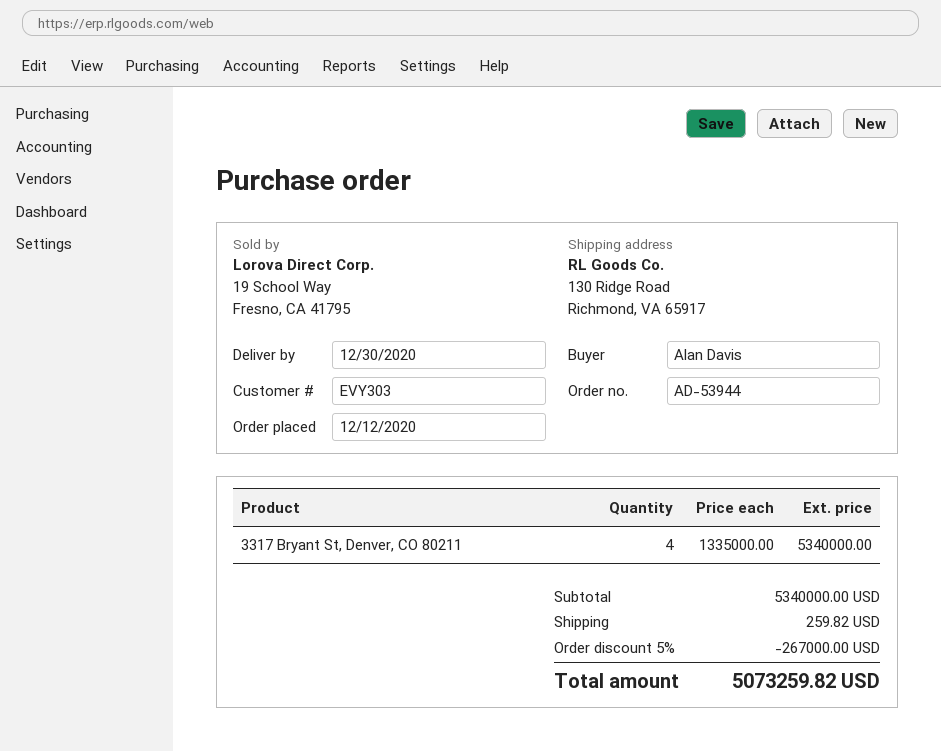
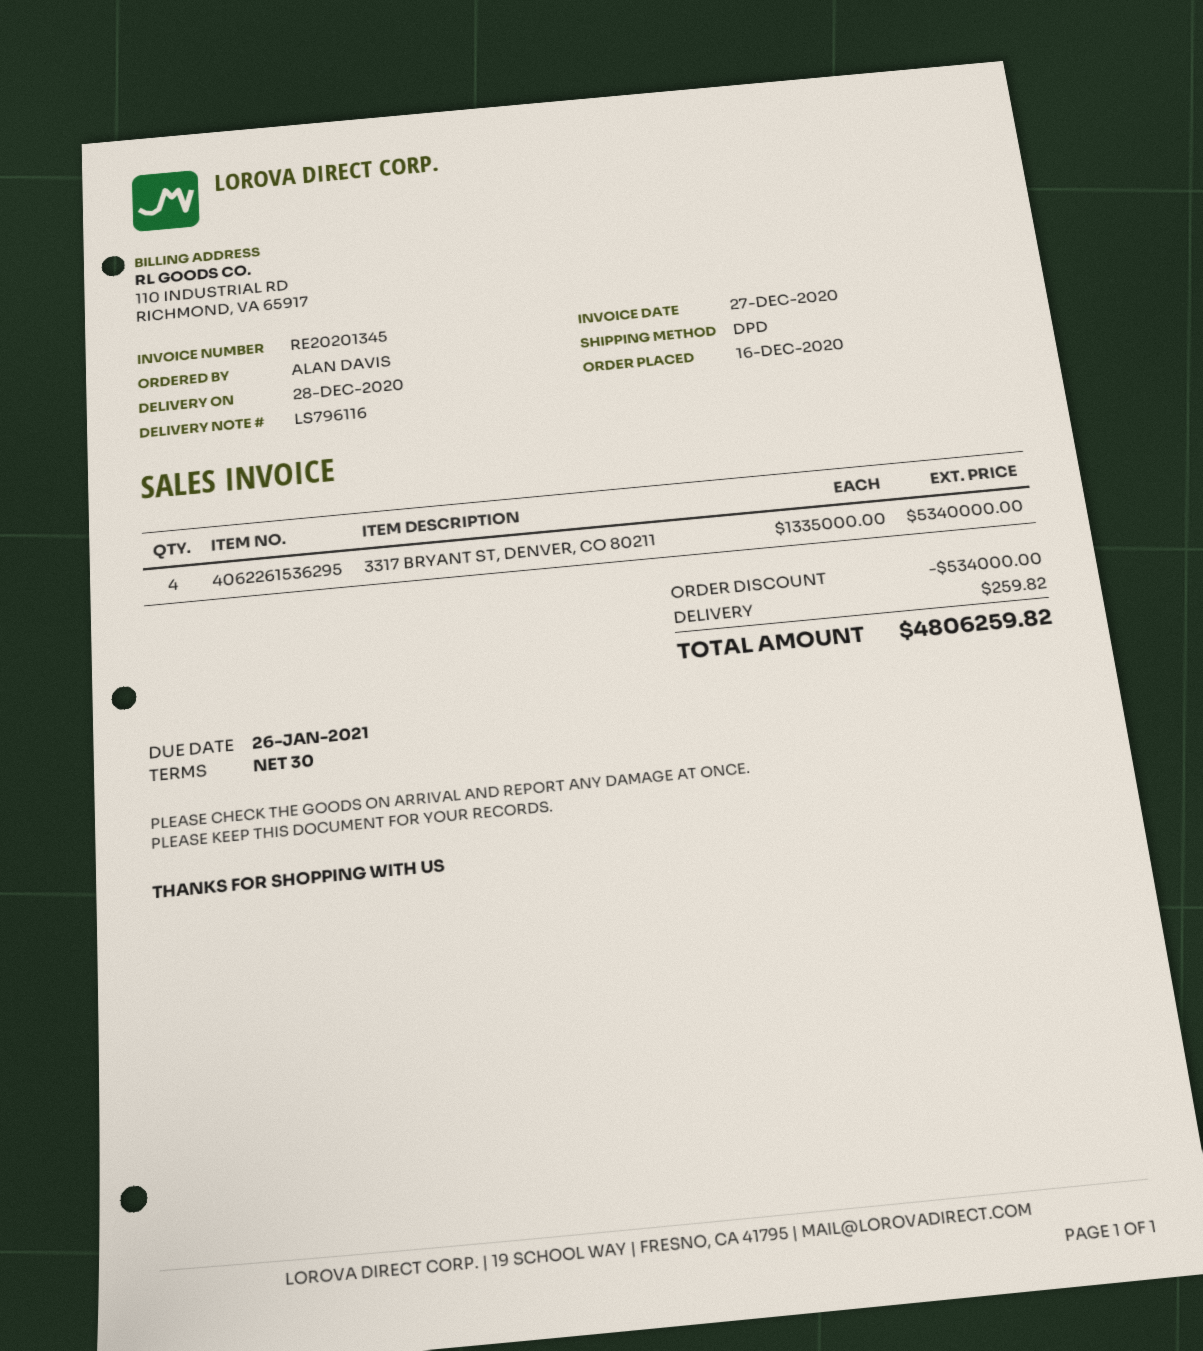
order date: 2020-12-12 -> 2020-12-16
delivery date: 2020-12-30 -> 2020-12-28
discount: 267000.00 -> 534000.00
total: 5073259.82 -> 4806259.82

